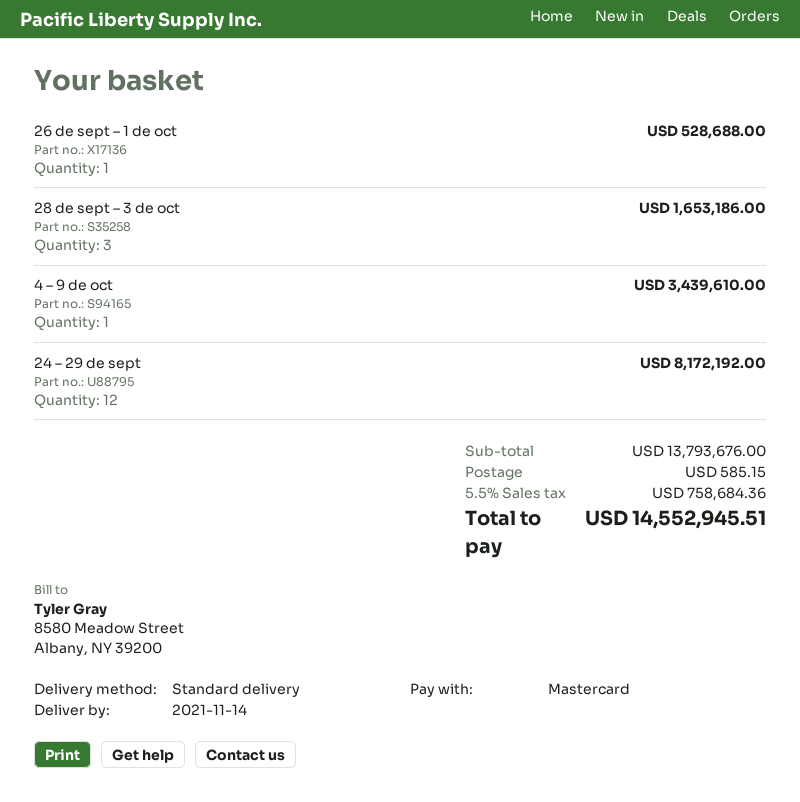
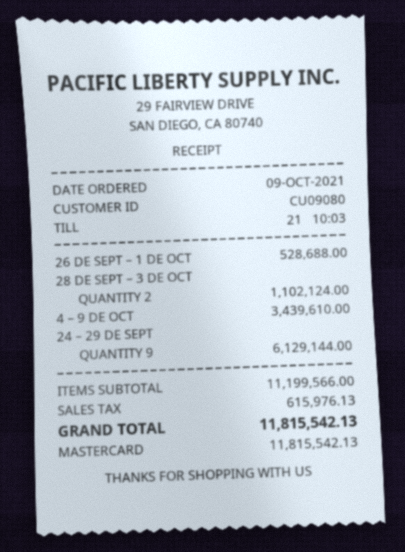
28 de sept – 3 de oct: 3 for 1653186.00 -> 2 for 1102124.00
24 – 29 de sept: 12 for 8172192.00 -> 9 for 6129144.00
subtotal: 13793676.00 -> 11199566.00
shipping: 585.15 -> none
tax: 758684.36 -> 615976.13
total: 14552945.51 -> 11815542.13

